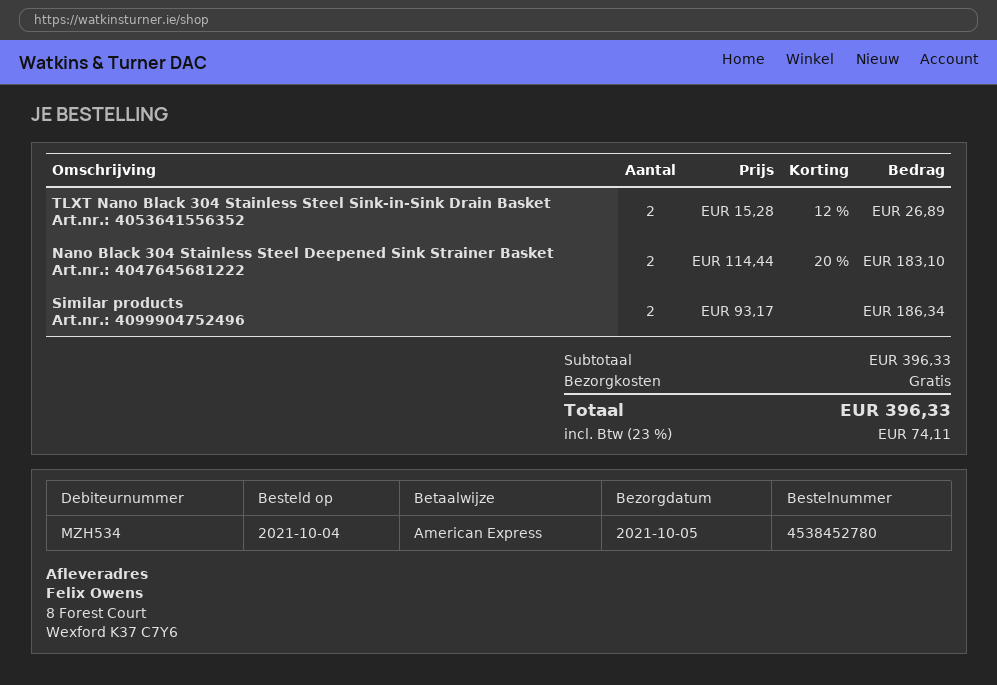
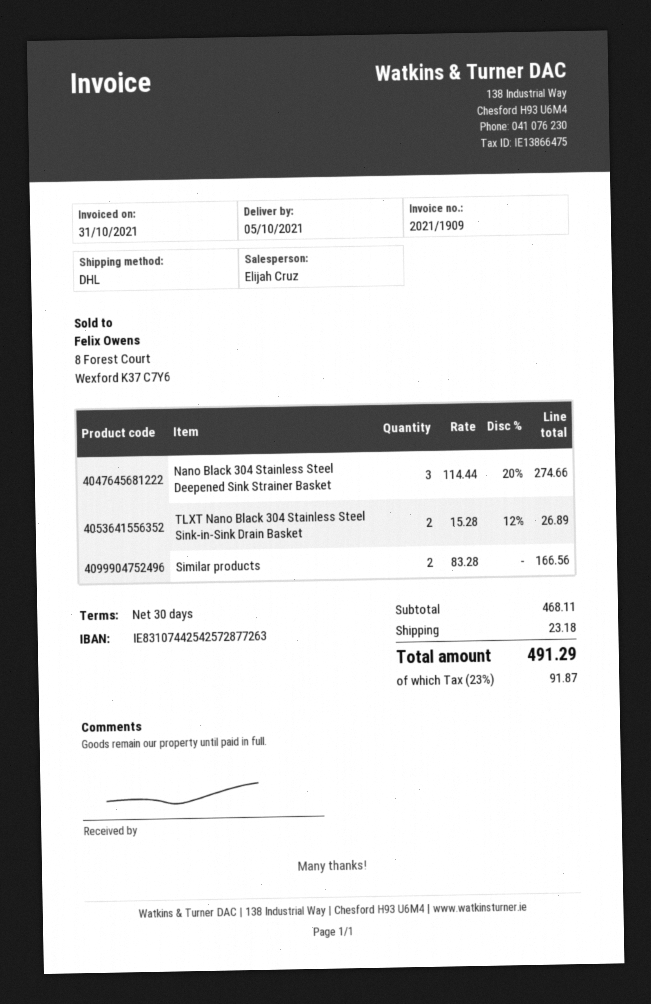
Nano Black 304 Stainless Steel Deepened Sink Strainer Basket: 2 x 114.44 - 20% = 183.10 -> 3 x 114.44 - 20% = 274.66
Similar products: 2 x 93.17 = 186.34 -> 2 x 83.28 = 166.56
subtotal: 396.33 -> 468.11
shipping: 0.00 -> 23.18
tax: 23% = 74.11 -> 23% = 91.87
total: 396.33 -> 491.29

